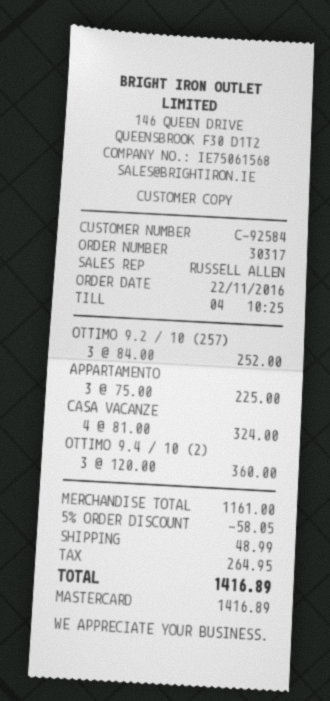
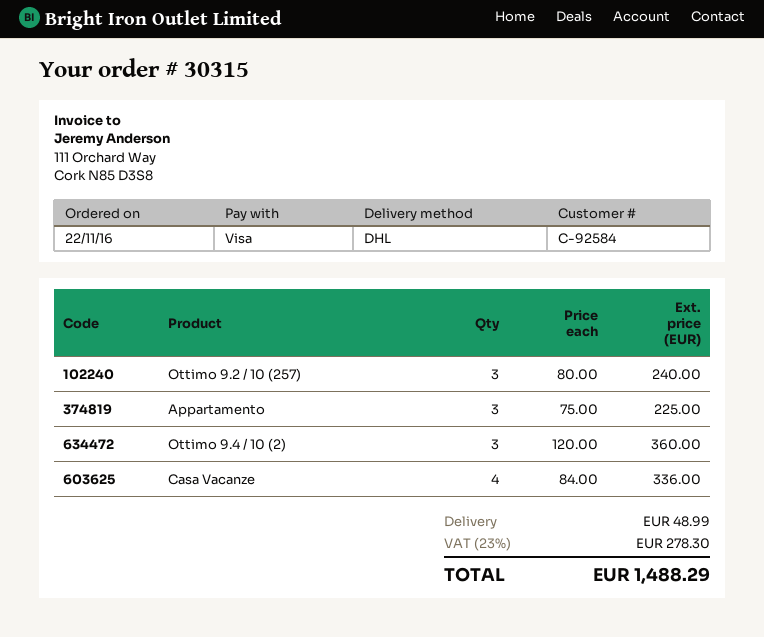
order number: 30317 -> 30315
payment method: Mastercard -> Visa
OTTIMO 9.2 / 10 (257): 3 x 84.00 = 252.00 -> 3 x 80.00 = 240.00
CASA VACANZE: 4 x 81.00 = 324.00 -> 4 x 84.00 = 336.00
discount: 5% = 58.05 -> none
tax: 264.95 -> 278.30
total: 1416.89 -> 1488.29

